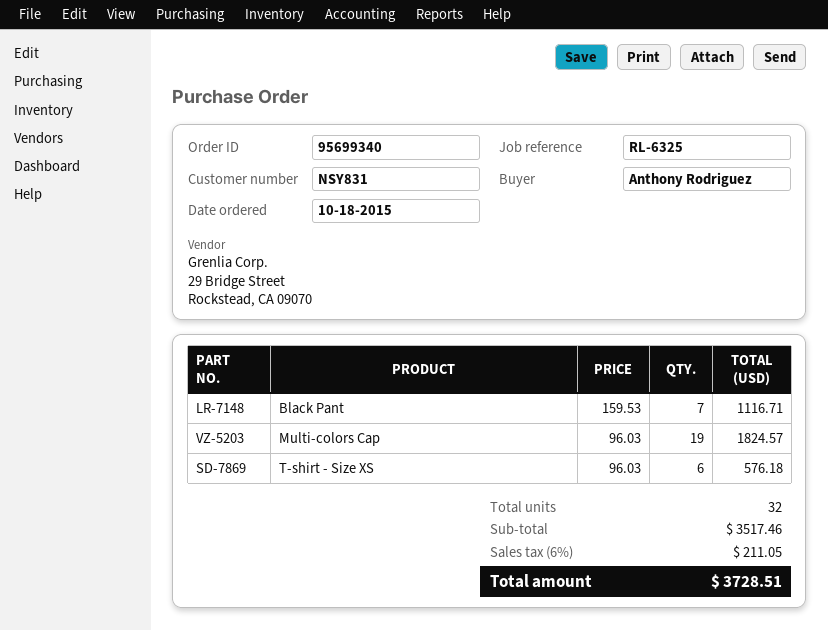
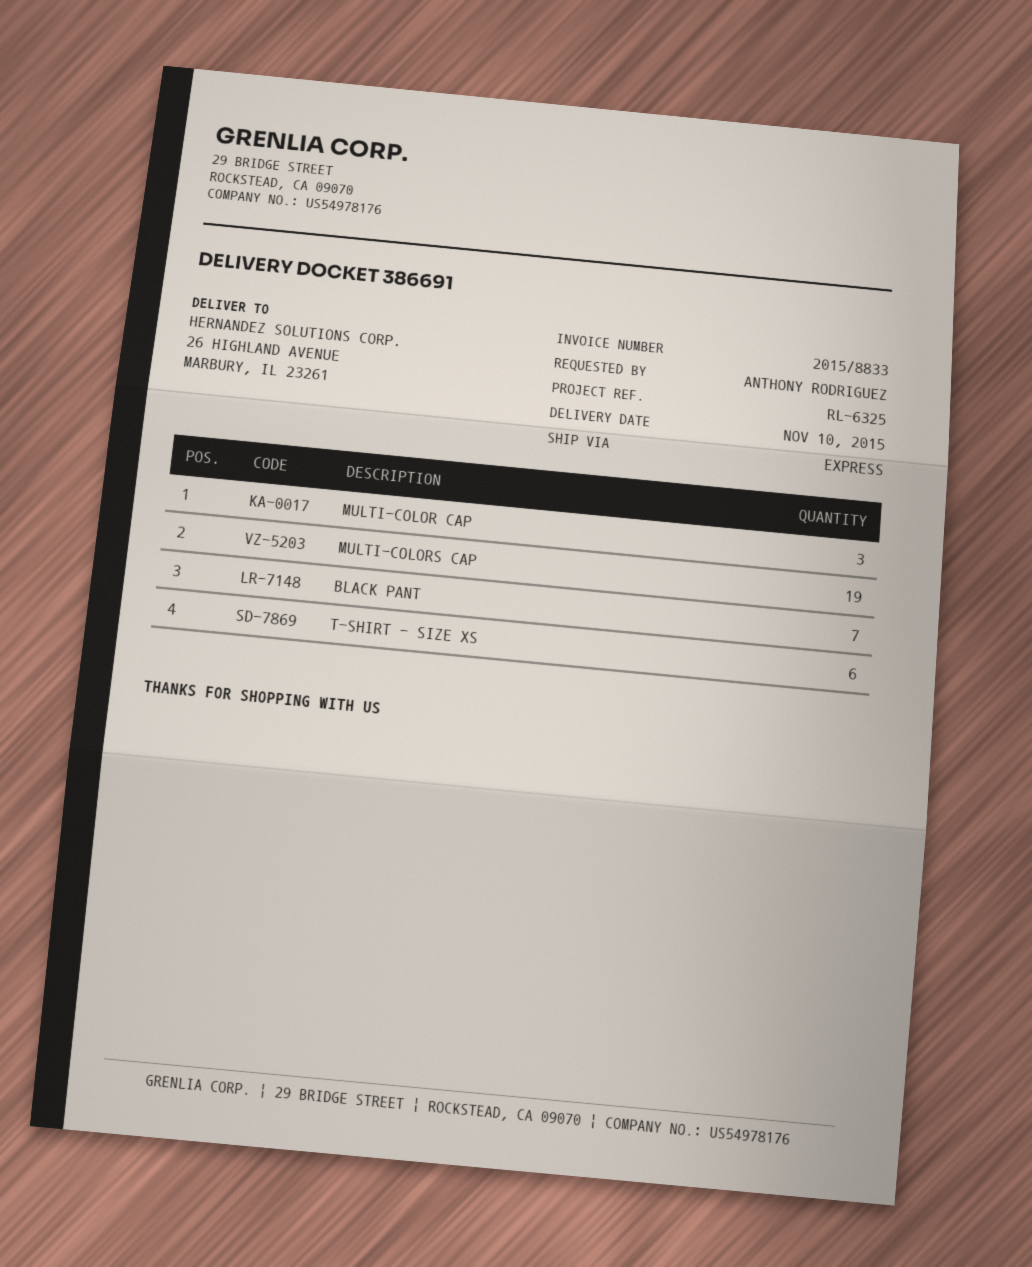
MULTI-COLOR CAP: none -> 3

